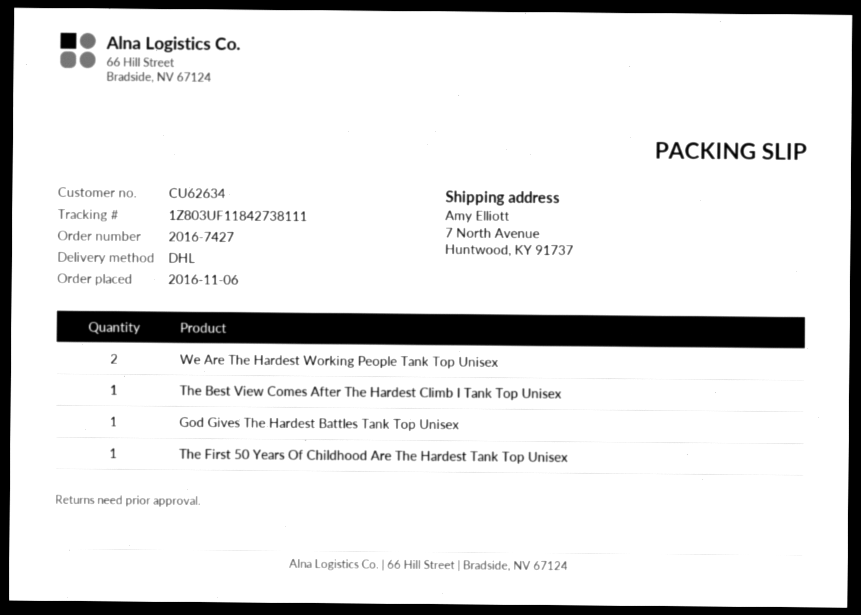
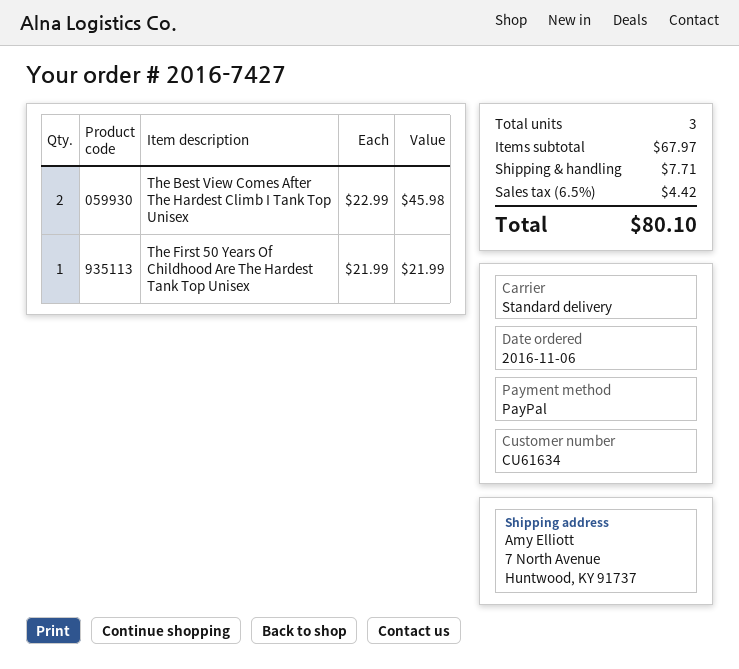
customer number: CU62634 -> CU61634
shipping method: DHL -> standard
We Are The Hardest Working People Tank Top Unisex: 2 -> none
The Best View Comes After The Hardest Climb I Tank Top Unisex: 1 -> 2
God Gives The Hardest Battles Tank Top Unisex: 1 -> none

